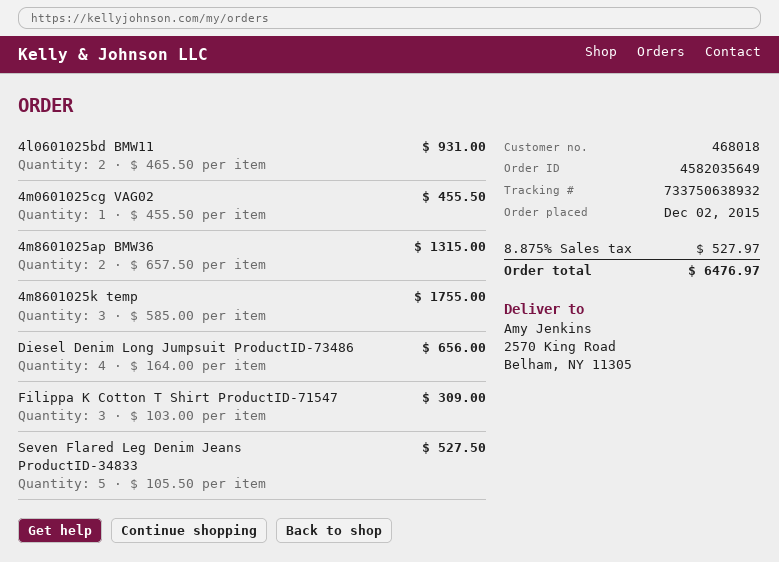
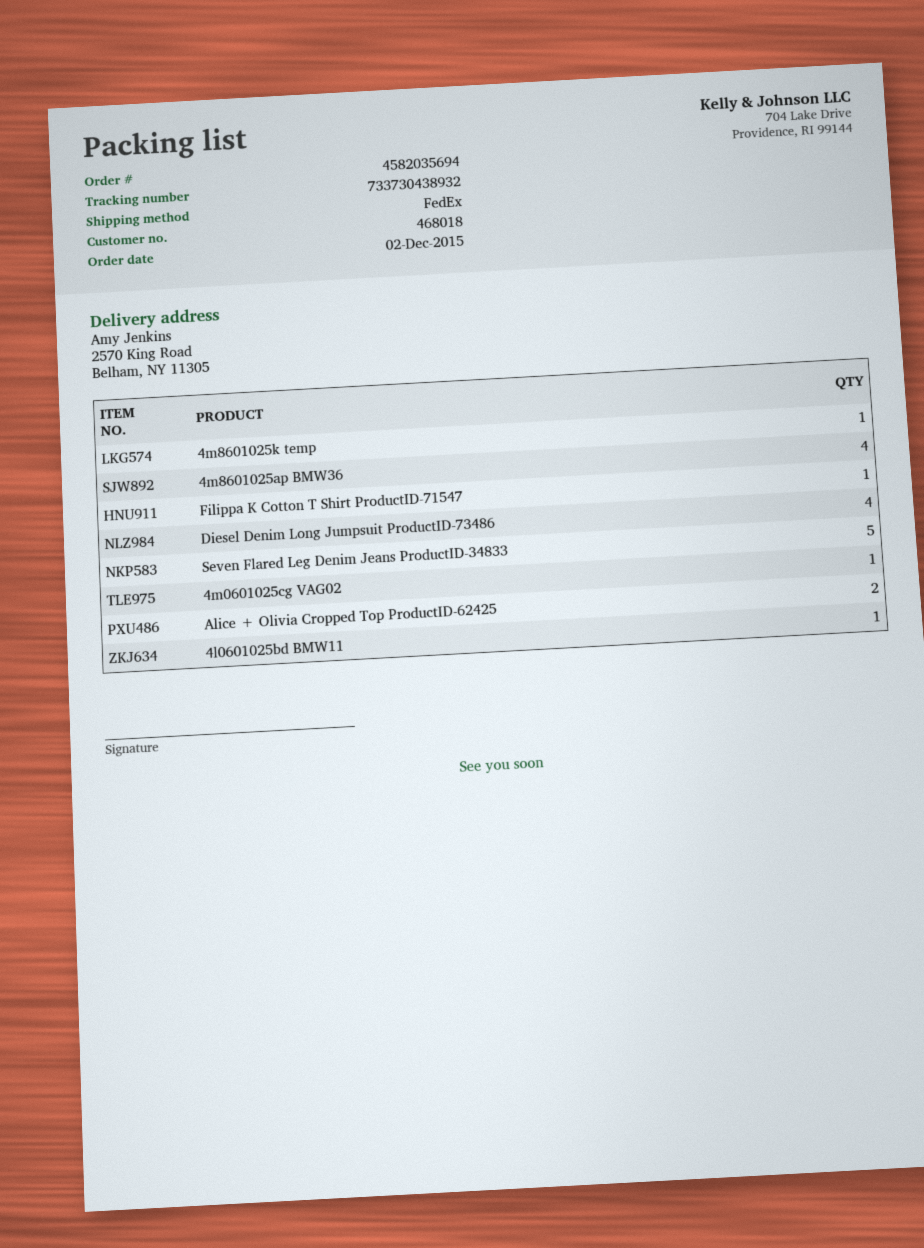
order number: 4582035649 -> 4582035694
tracking number: 733750638932 -> 733730438932
4l0601025bd BMW11: 2 -> 1
4m8601025ap BMW36: 2 -> 4
4m8601025k temp: 3 -> 1
Filippa K Cotton T Shirt ProductID-71547: 3 -> 1
Alice + Olivia Cropped Top ProductID-62425: none -> 2

